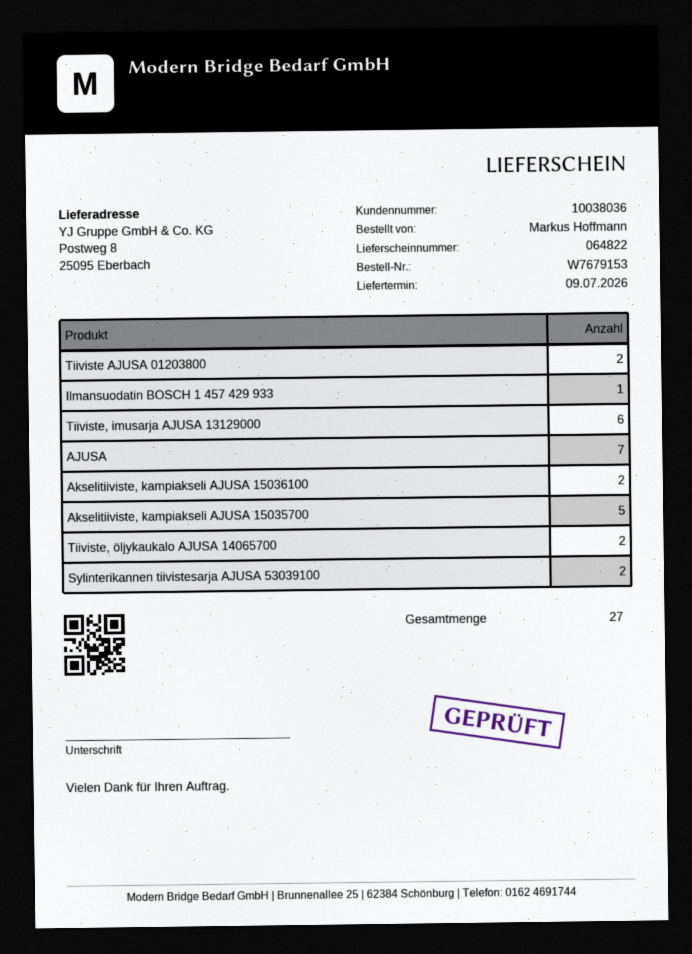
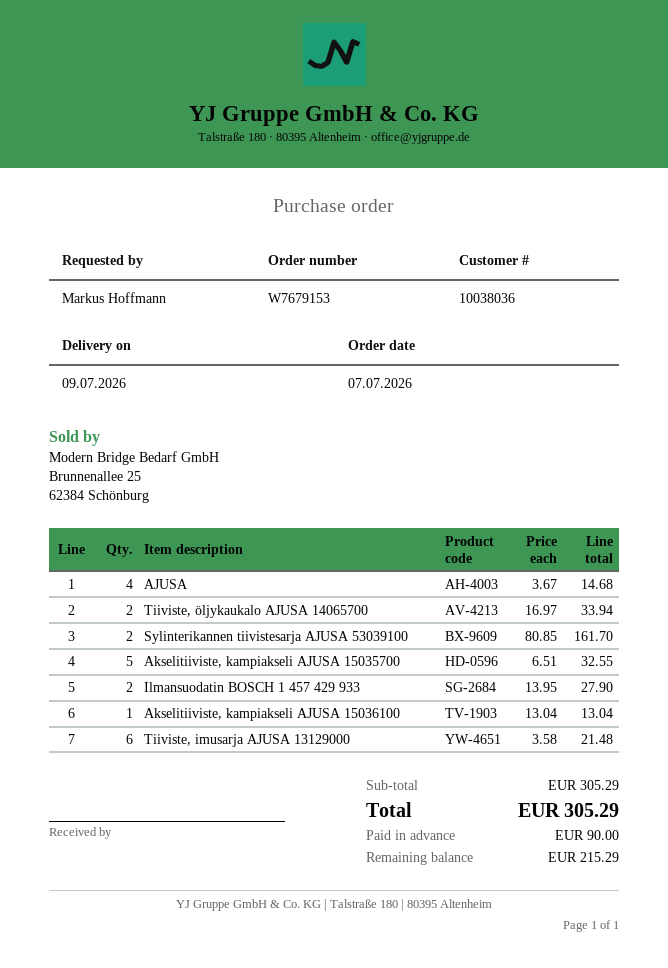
Tiiviste AJUSA 01203800: 2 -> none
Ilmansuodatin BOSCH 1 457 429 933: 1 -> 2
AJUSA: 7 -> 4
Akselitiiviste, kampiakseli AJUSA 15036100: 2 -> 1

